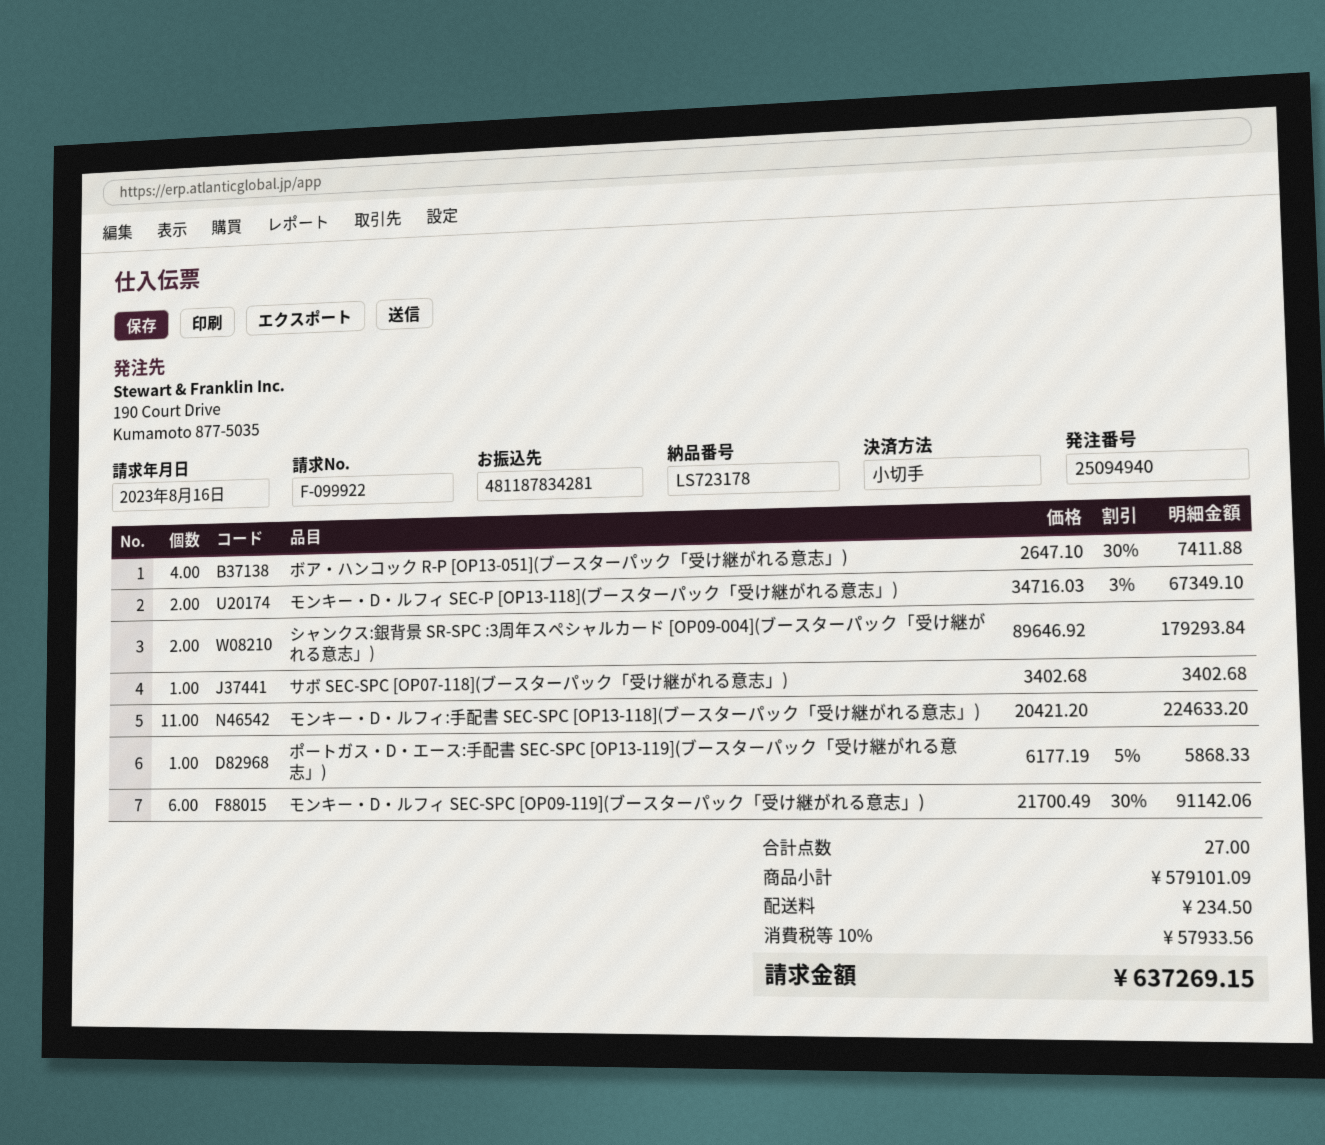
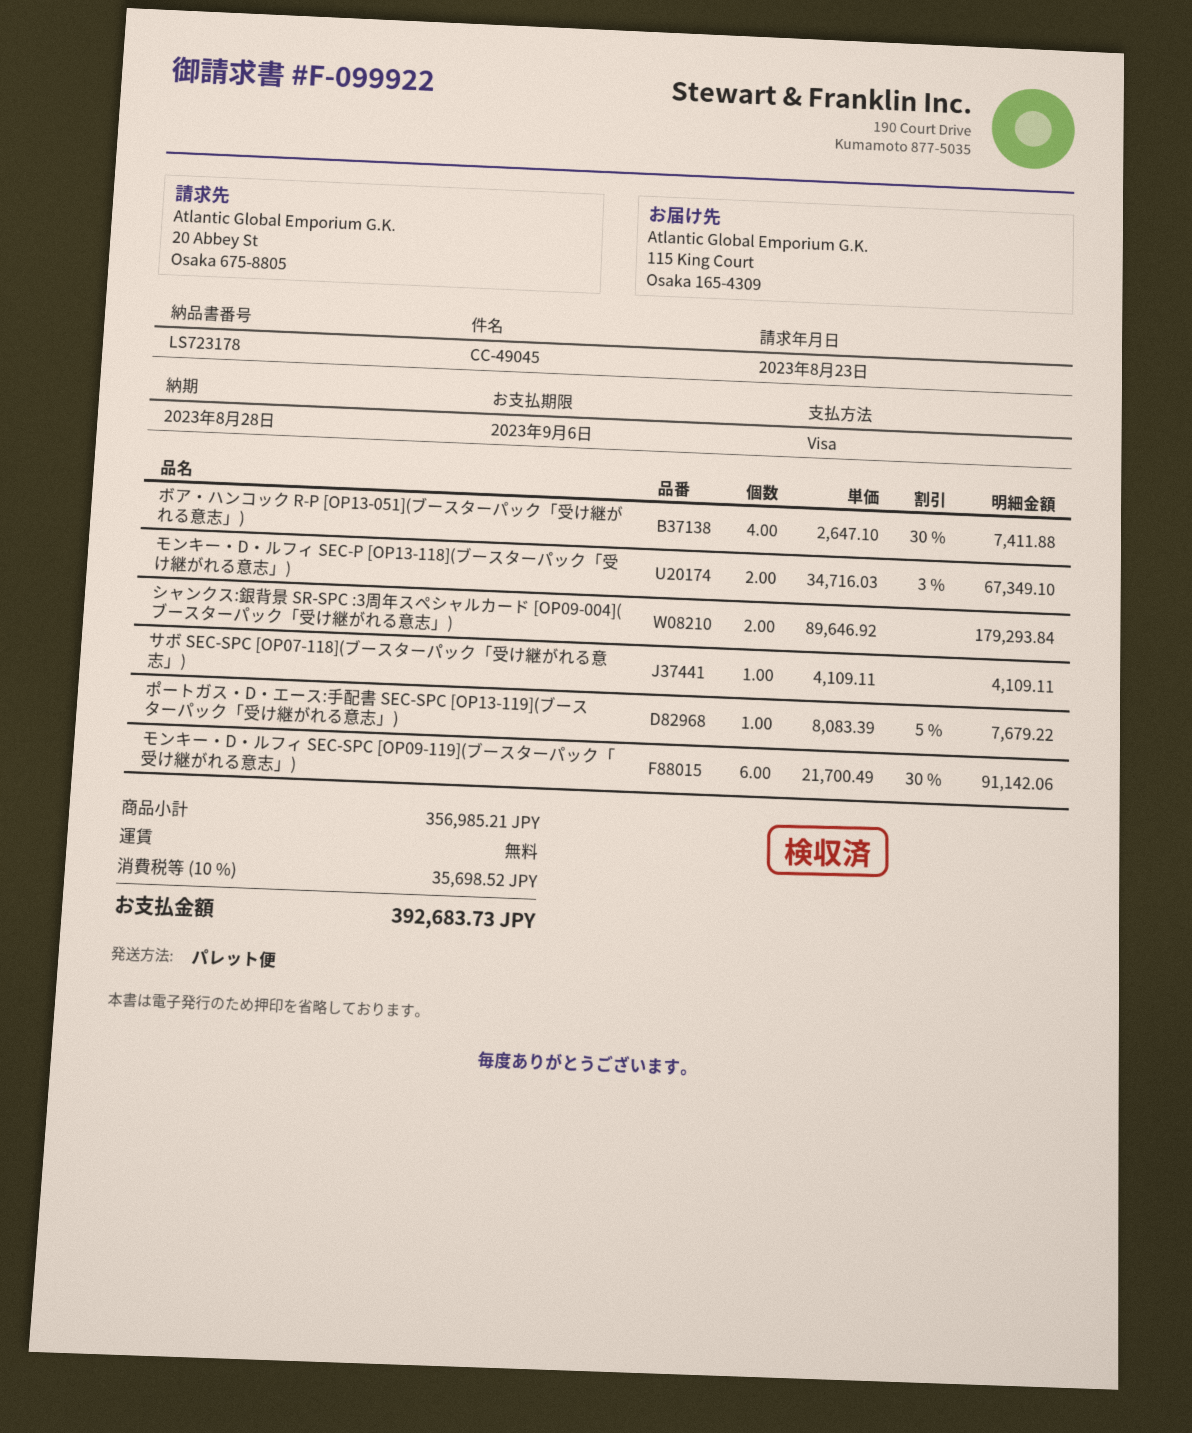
invoice date: 2023-08-16 -> 2023-08-23
payment method: cheque -> Visa
サボ SEC-SPC [OP07-118](ブースターパック「受け継がれる意志」): 1 x 3402.68 = 3402.68 -> 1 x 4109.11 = 4109.11
モンキー・D・ルフィ:手配書 SEC-SPC [OP13-118](ブースターパック「受け継がれる意志」): 11 x 20421.20 = 224633.20 -> none
ポートガス・D・エース:手配書 SEC-SPC [OP13-119](ブースターパック「受け継がれる意志」): 1 x 6177.19 - 5% = 5868.33 -> 1 x 8083.39 - 5% = 7679.22
subtotal: 579101.09 -> 356985.21
shipping: 234.50 -> 0.00
tax: 10% = 57933.56 -> 10% = 35698.52
total: 637269.15 -> 392683.73

